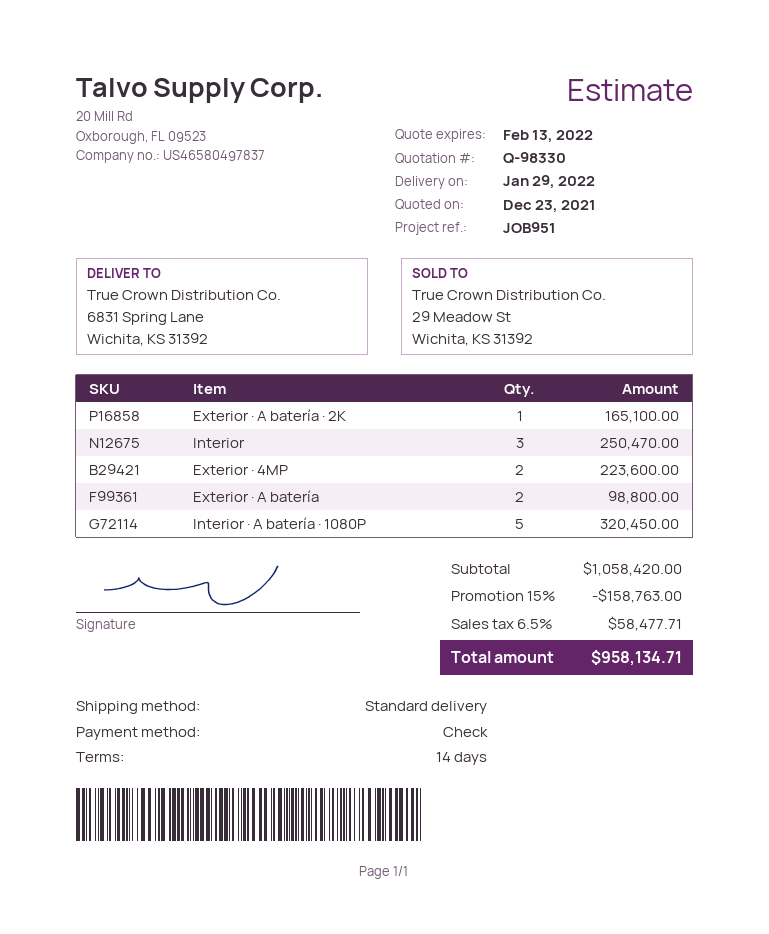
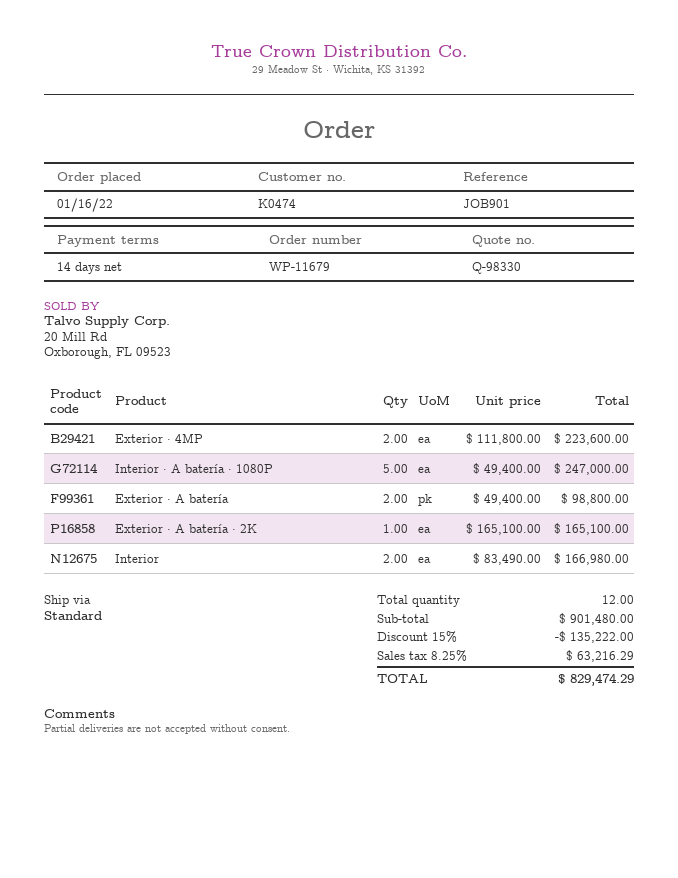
reference: JOB951 -> JOB901
Interior: 3 for 250470.00 -> 2 for 166980.00
Interior · A batería · 1080P: 5 for 320450.00 -> 5 for 247000.00
subtotal: 1058420.00 -> 901480.00
discount: 15% = 158763.00 -> 15% = 135222.00
tax: 6.5% = 58477.71 -> 8.25% = 63216.29
total: 958134.71 -> 829474.29

